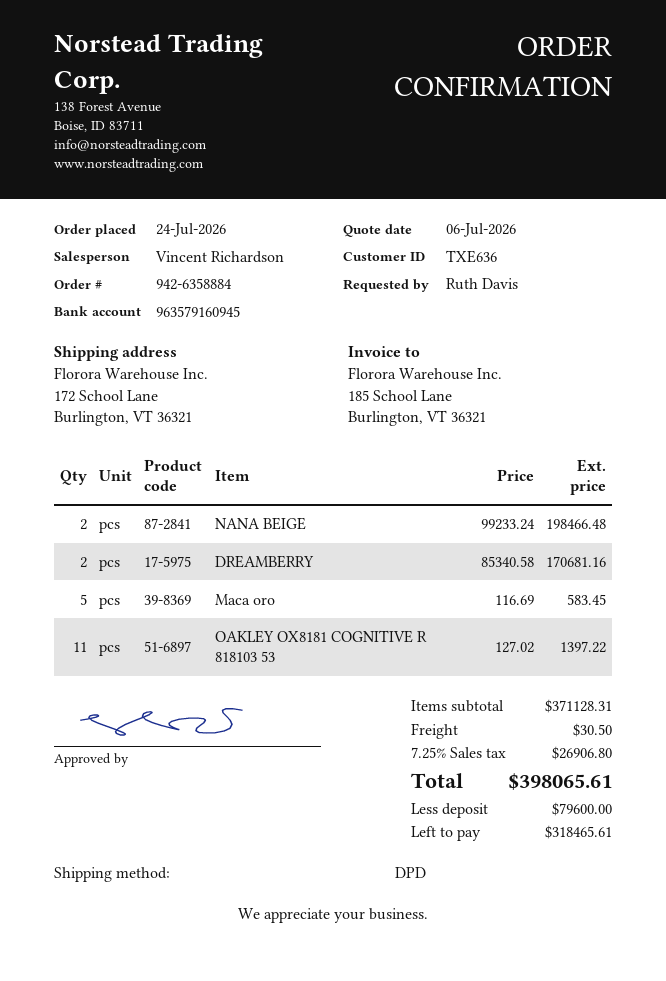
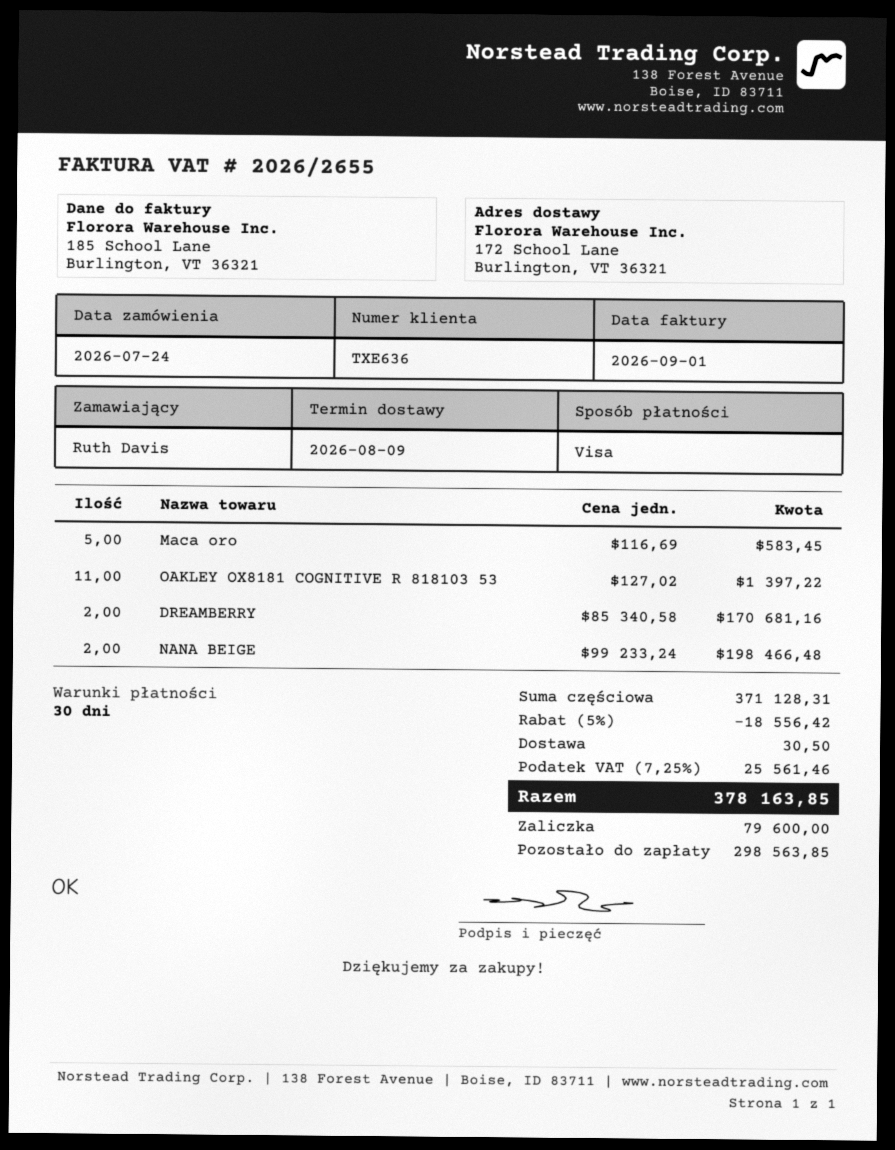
discount: none -> 5% = 18556.42
tax: 7.25% = 26906.80 -> 7.25% = 25561.46
total: 398065.61 -> 378163.85
balance: 318465.61 -> 298563.85

